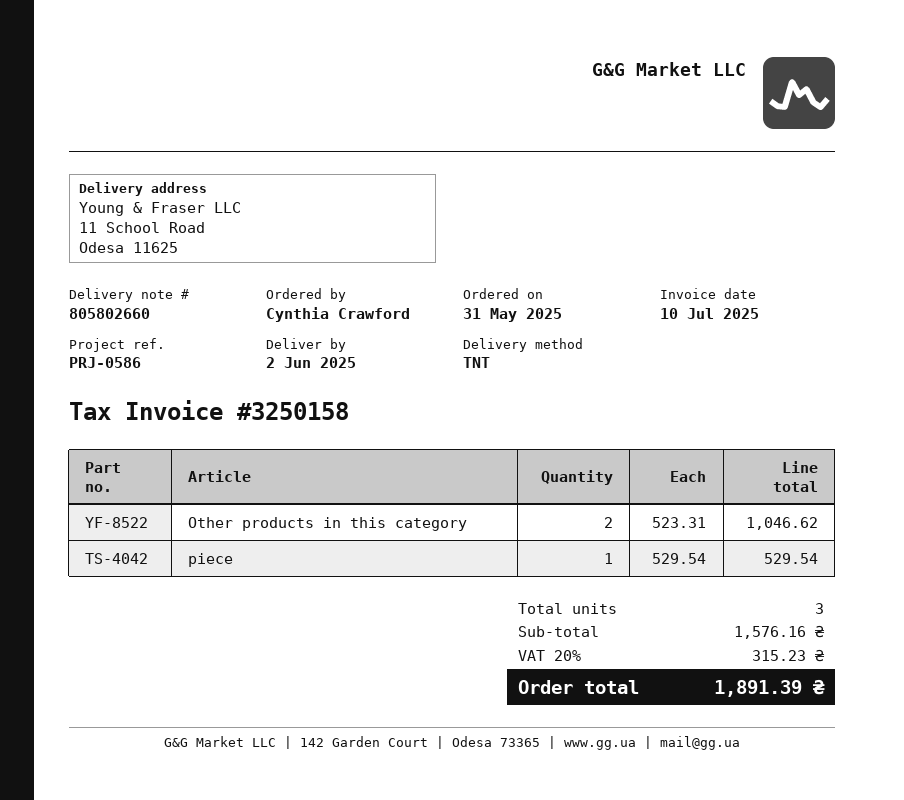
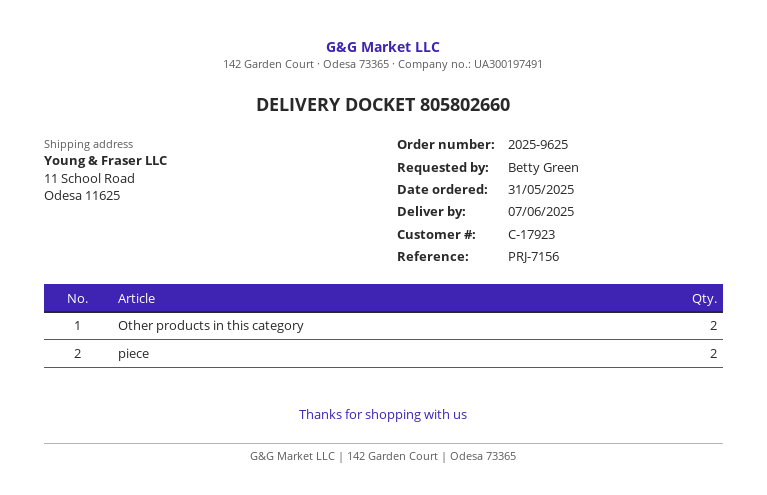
delivery date: 2025-06-02 -> 2025-06-07
reference: PRJ-0586 -> PRJ-7156
ordered by: Cynthia Crawford -> Betty Green
piece: 1 -> 2

